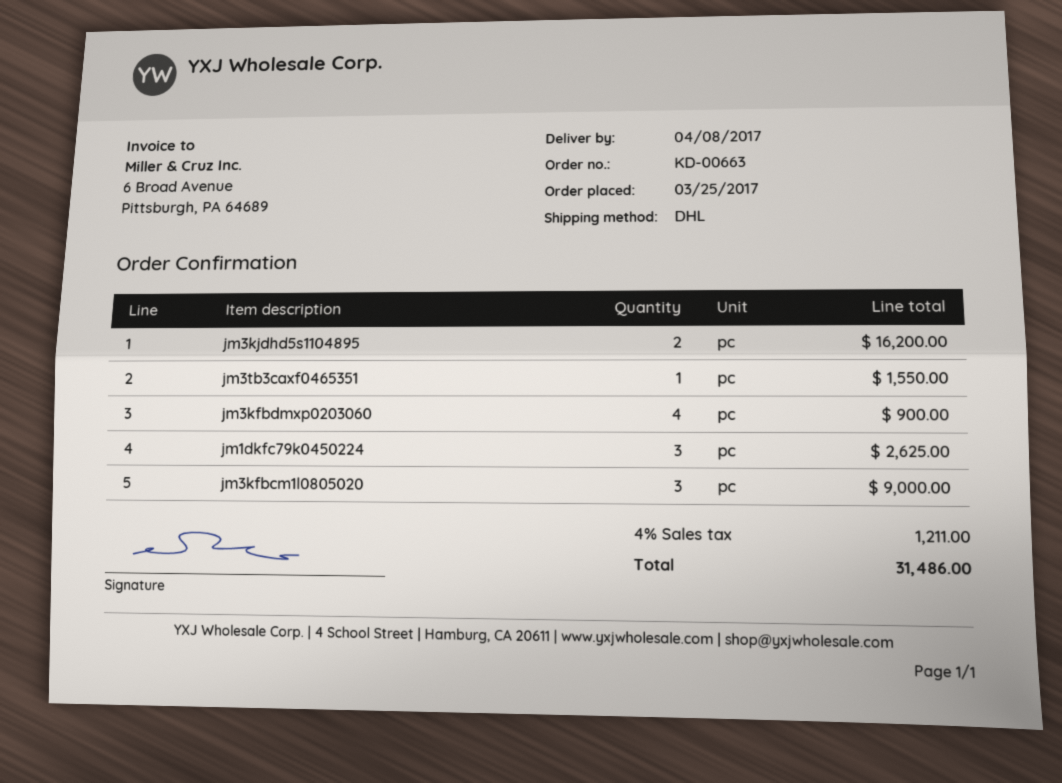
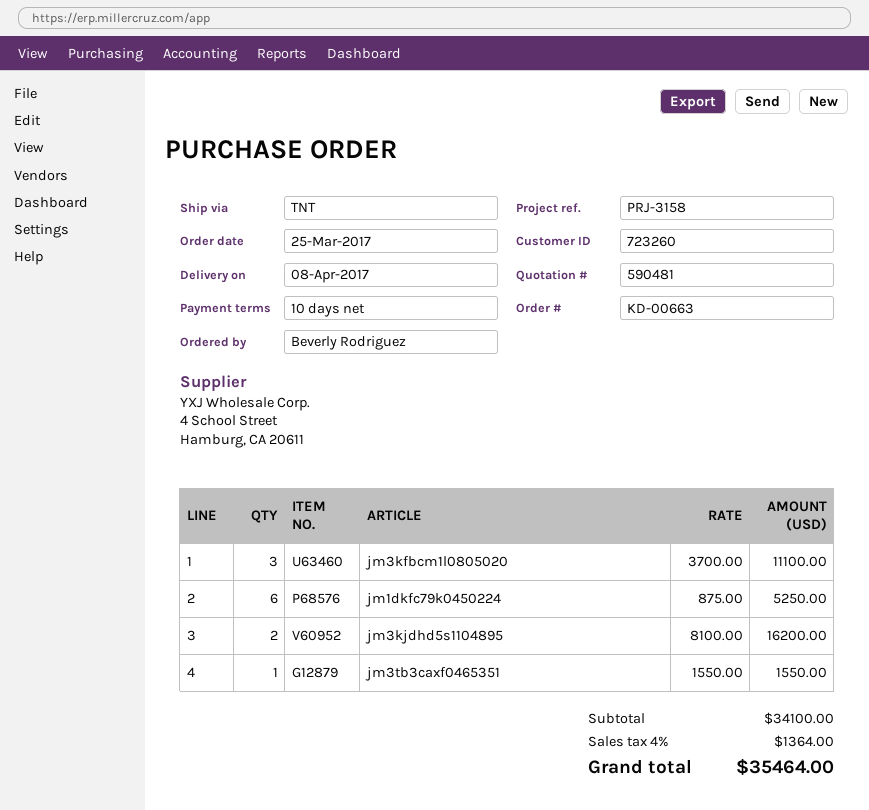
shipping method: DHL -> TNT
jm3kfbdmxp0203060: 4 for 900.00 -> none
jm1dkfc79k0450224: 3 for 2625.00 -> 6 for 5250.00
jm3kfbcm1l0805020: 3 for 9000.00 -> 3 for 11100.00
tax: 4% = 1211.00 -> 4% = 1364.00
total: 31486.00 -> 35464.00

